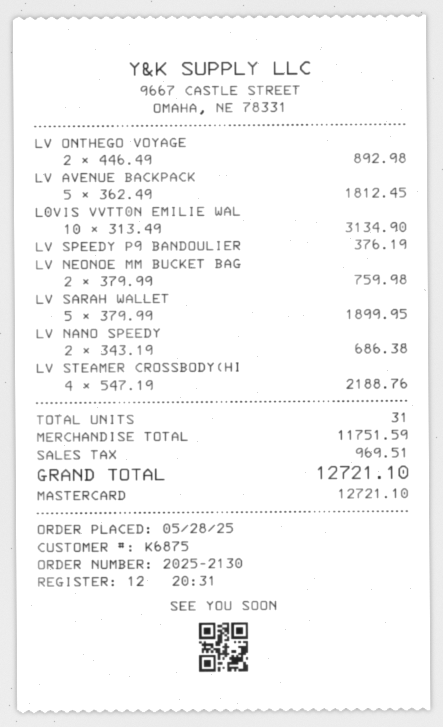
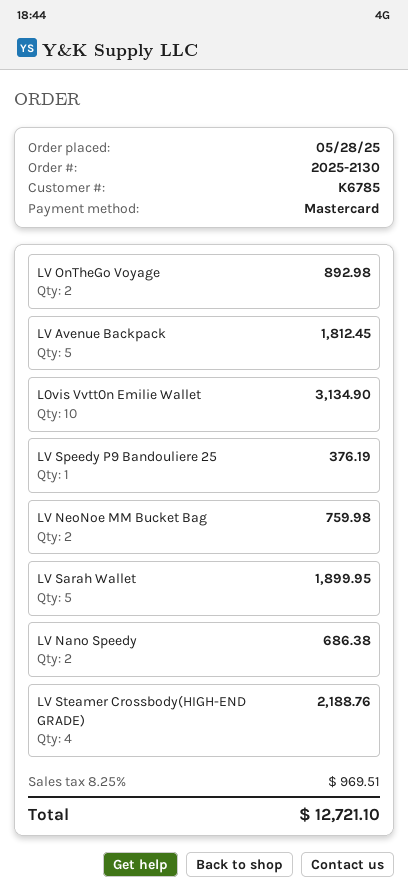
customer number: K6875 -> K6785

